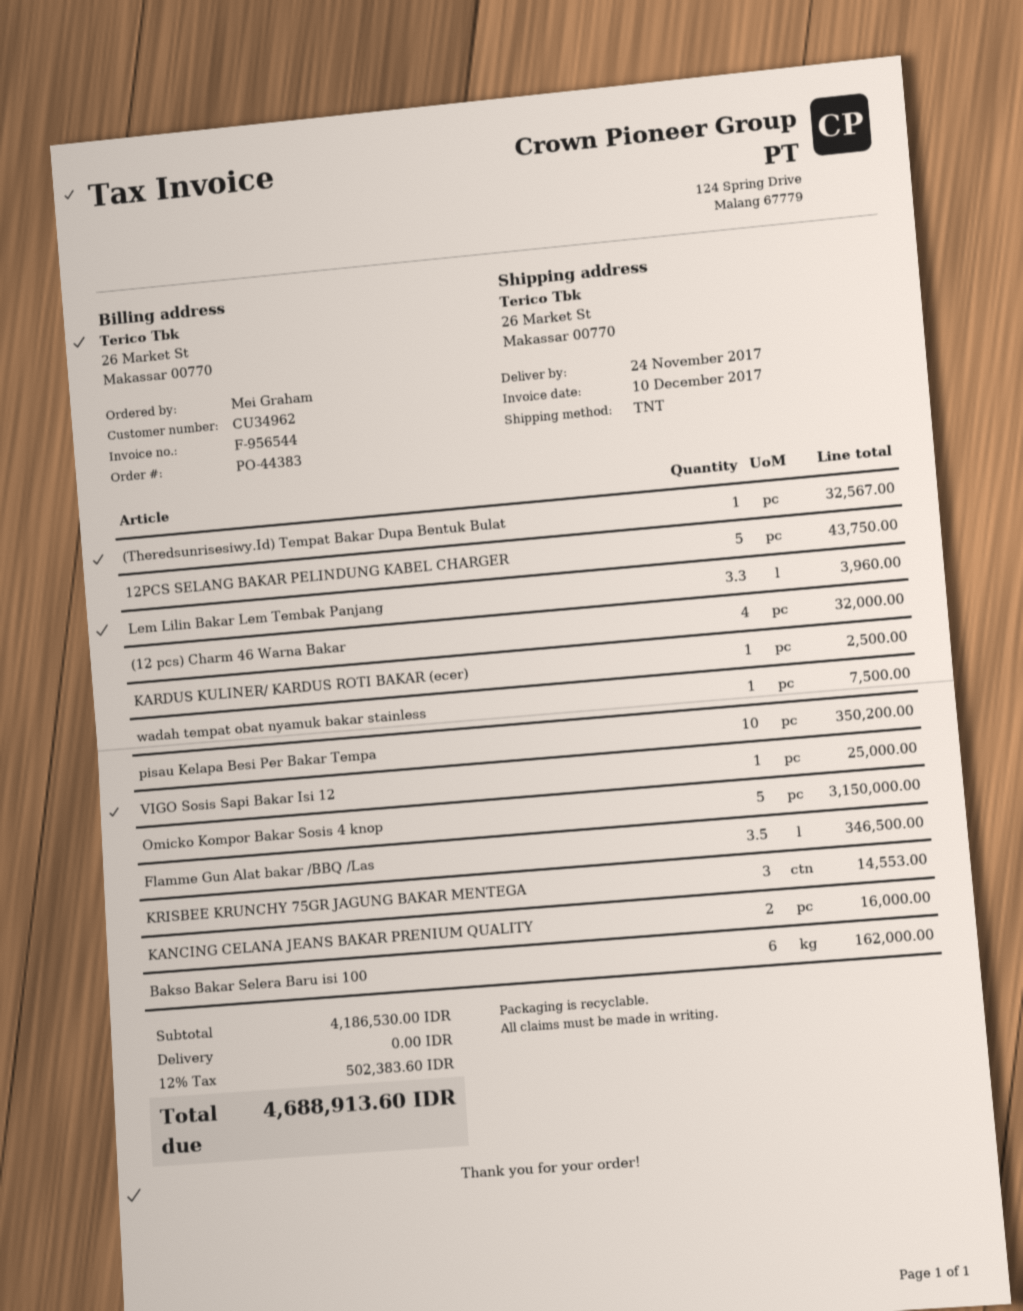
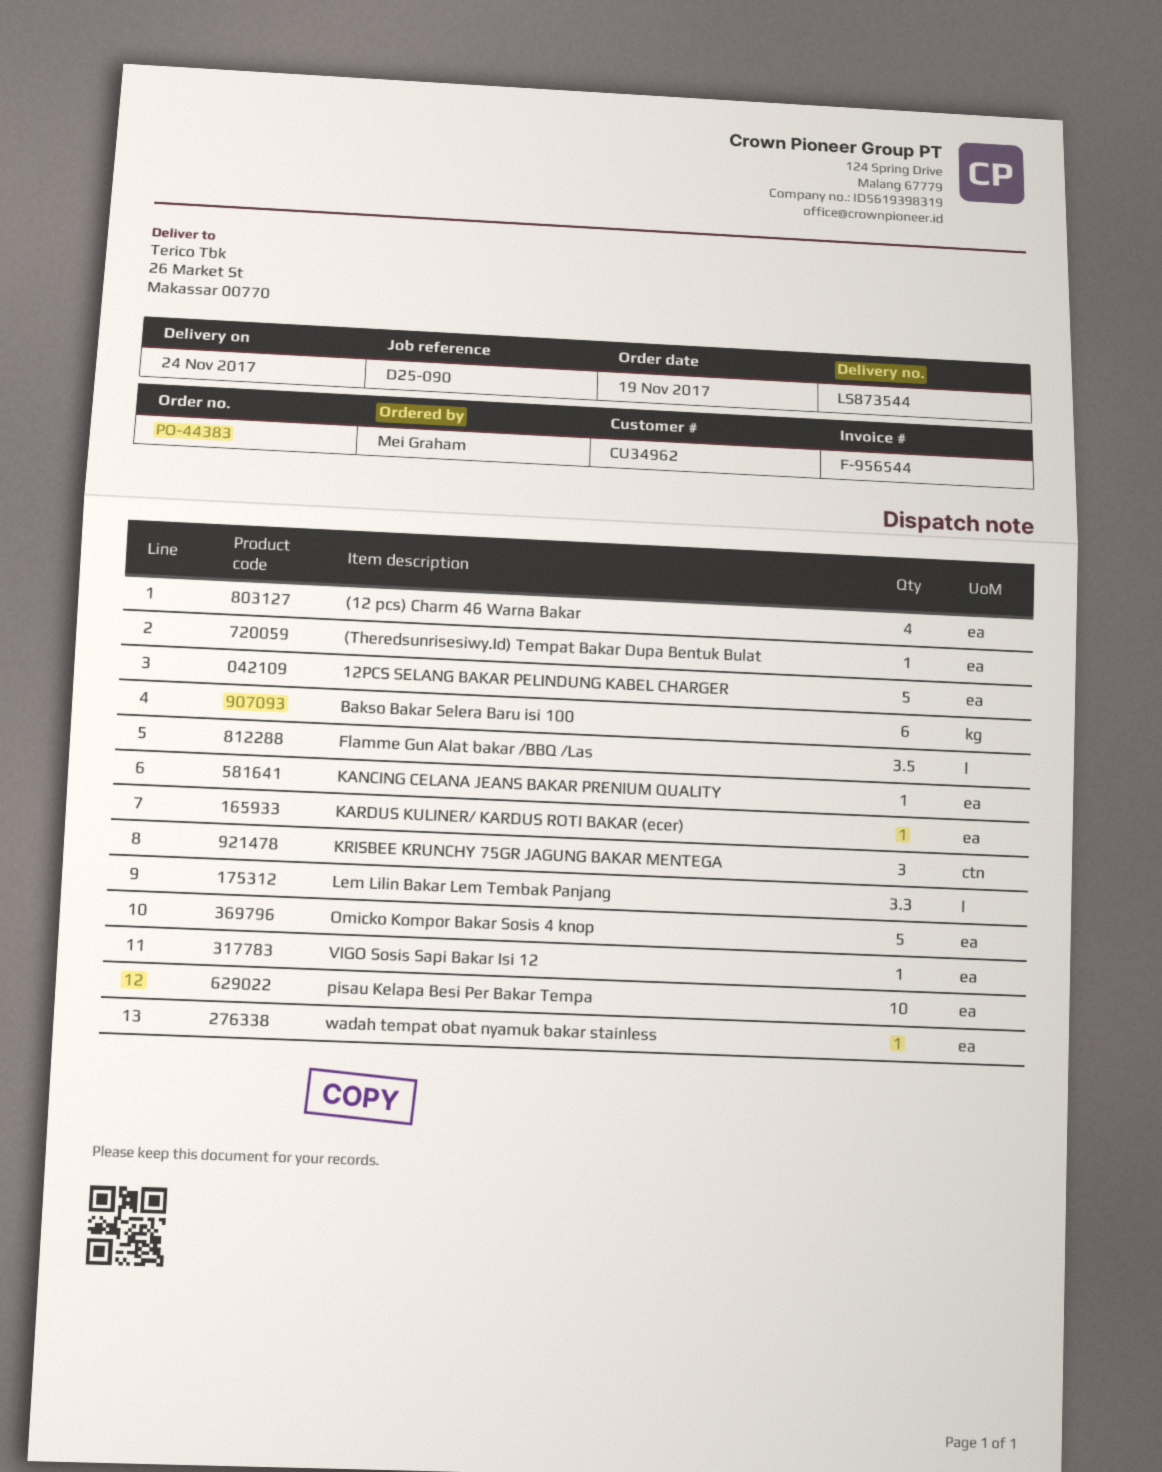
KANCING CELANA JEANS BAKAR PRENIUM QUALITY: 2 -> 1

